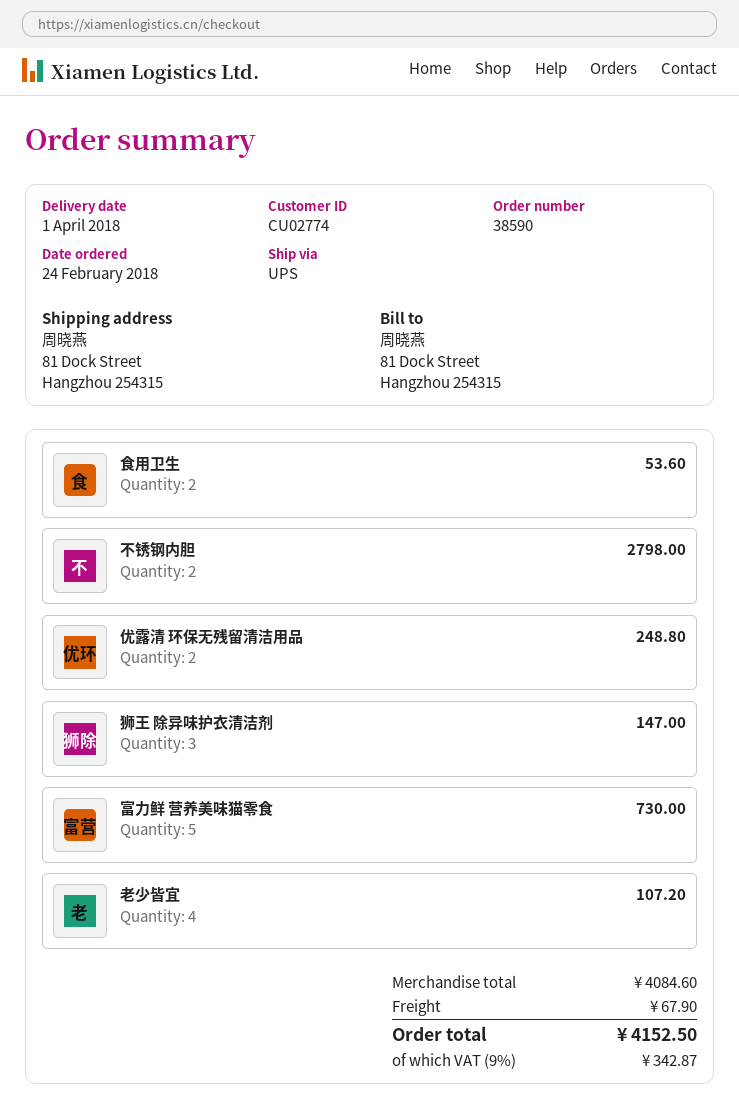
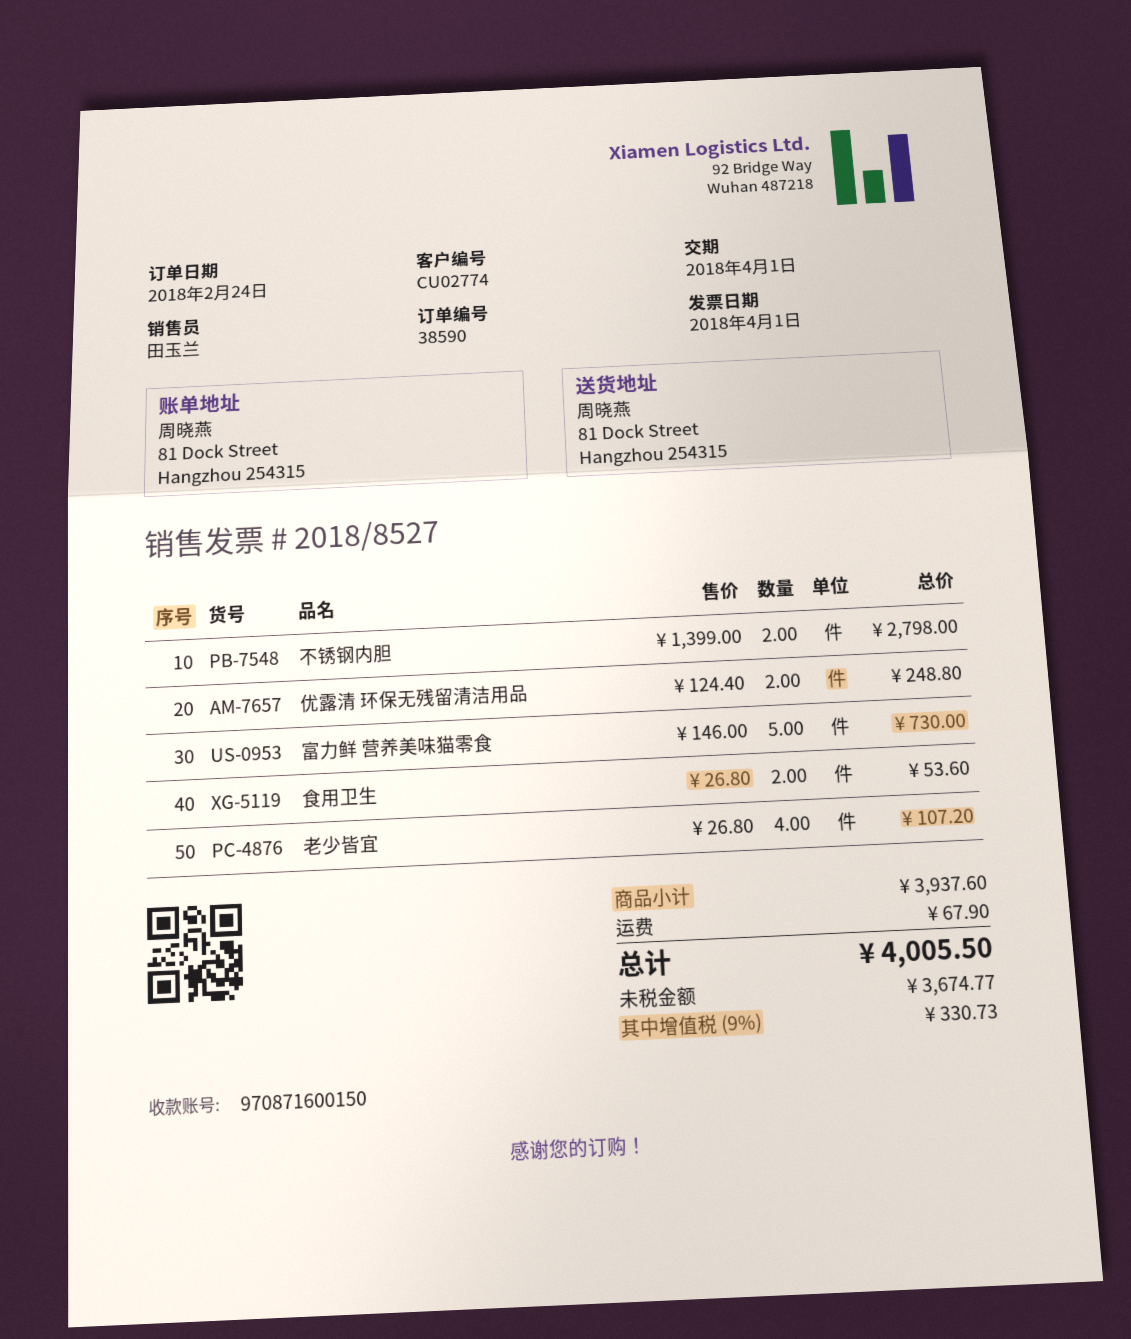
狮王 除异味护衣清洁剂: 3 for 147.00 -> none
subtotal: 4084.60 -> 3937.60
tax: 9% = 342.87 -> 9% = 330.73
total: 4152.50 -> 4005.50

